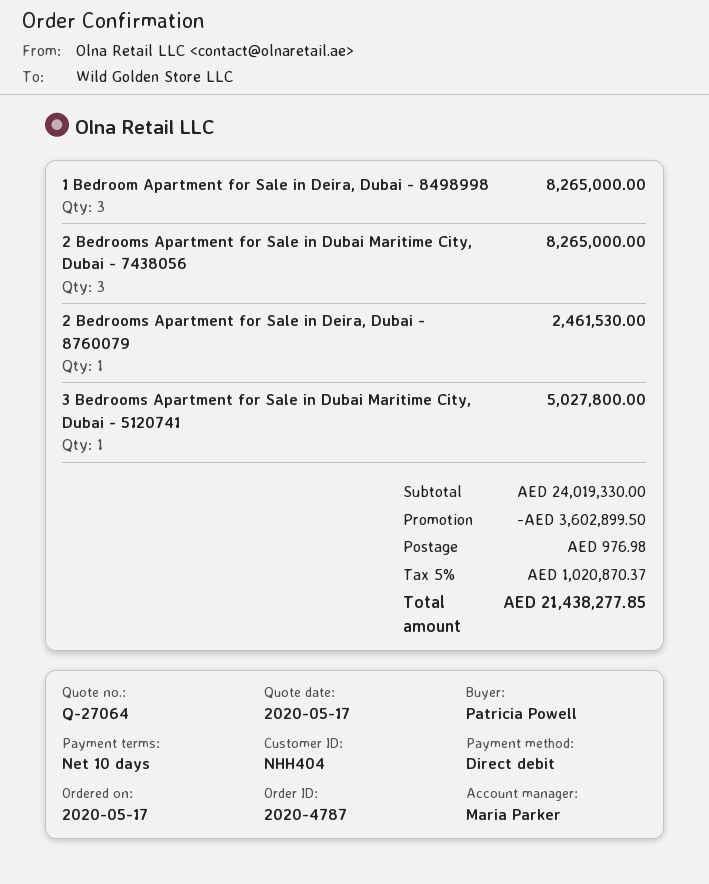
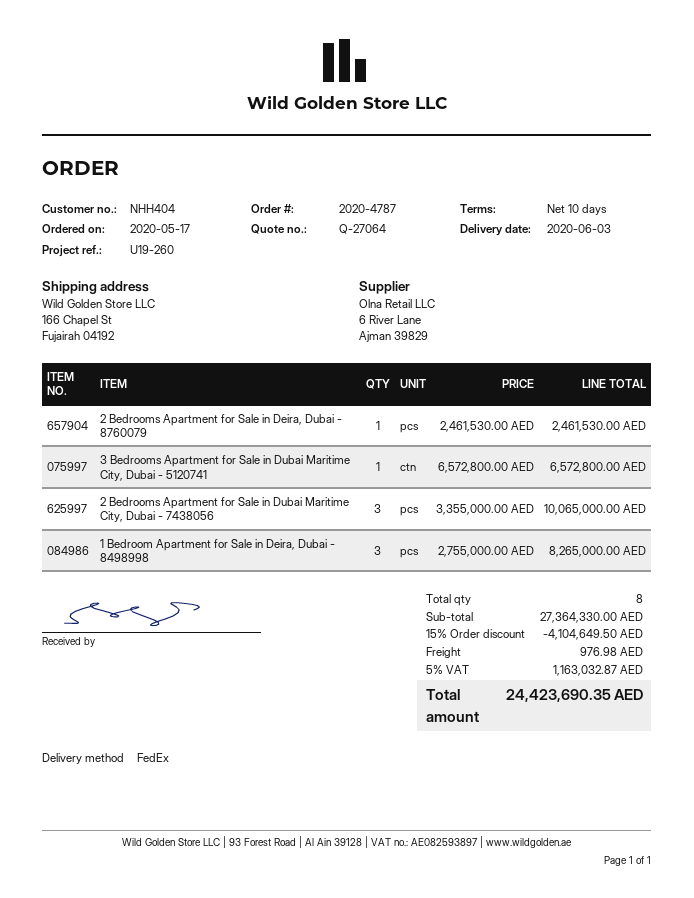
2 Bedrooms Apartment for Sale in Dubai Maritime City, Dubai - 7438056: 3 for 8265000.00 -> 3 for 10065000.00
3 Bedrooms Apartment for Sale in Dubai Maritime City, Dubai - 5120741: 1 for 5027800.00 -> 1 for 6572800.00
subtotal: 24019330.00 -> 27364330.00
discount: 3602899.50 -> 4104649.50
tax: 5% = 1020870.37 -> 5% = 1163032.87
total: 21438277.85 -> 24423690.35

